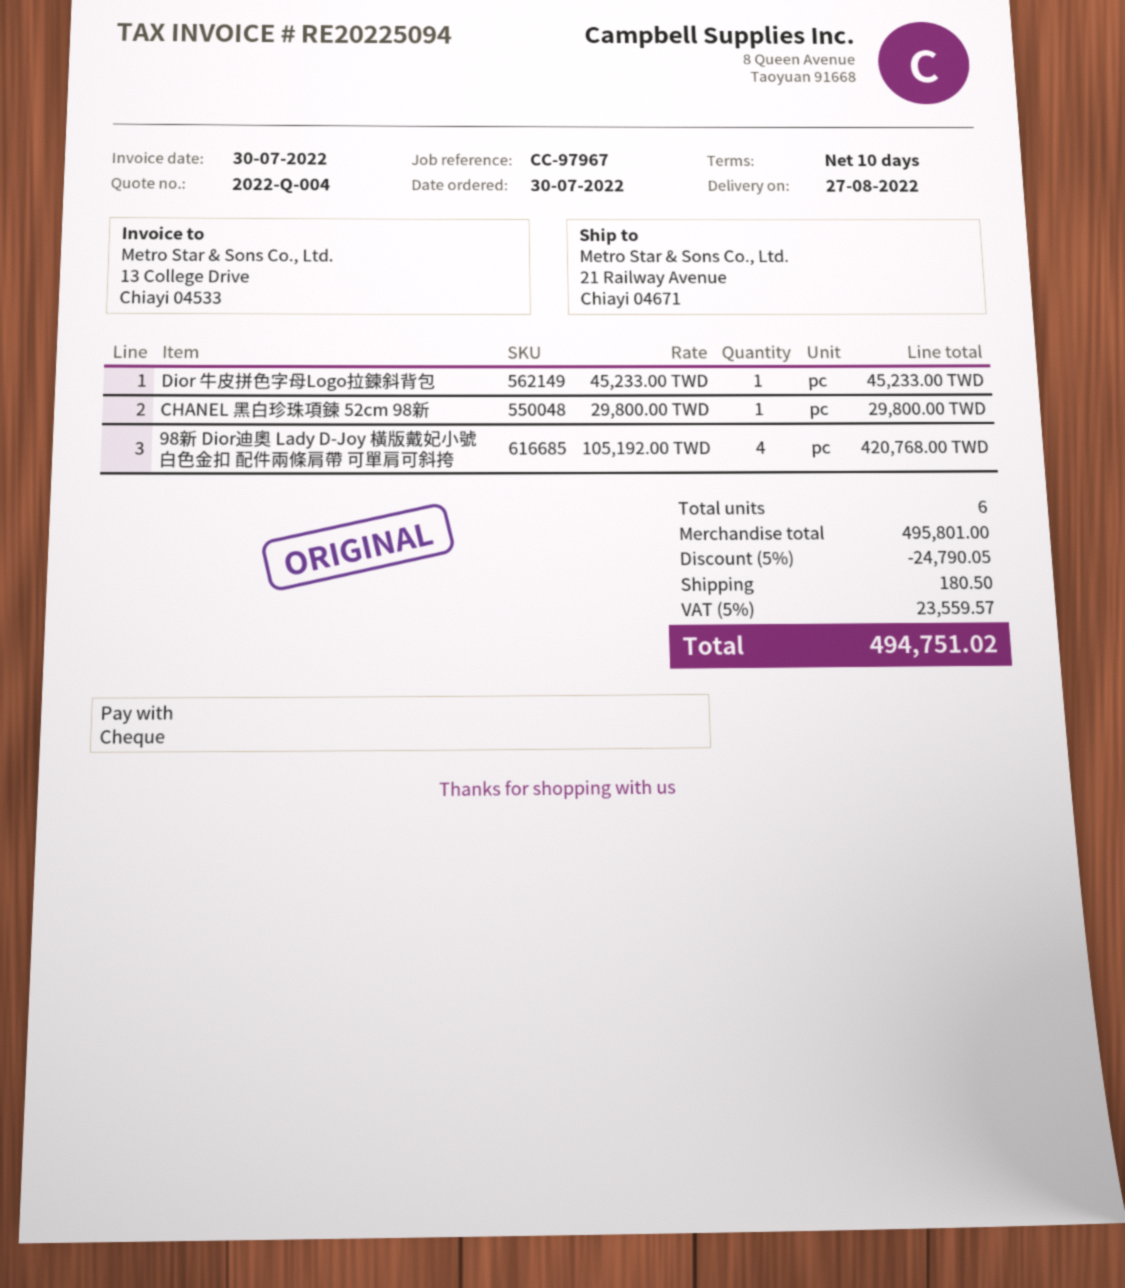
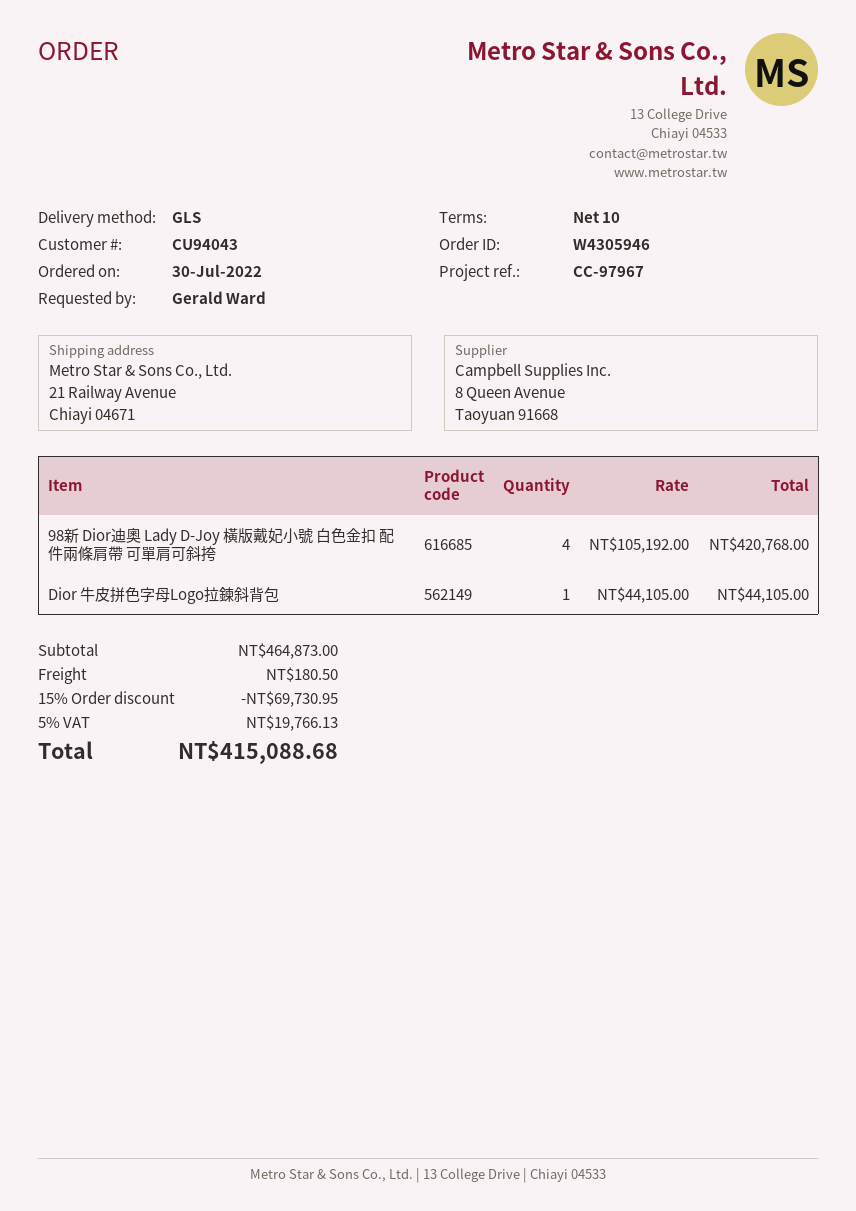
Dior 牛皮拼色字母Logo拉鍊斜背包: 1 x 45233.00 = 45233.00 -> 1 x 44105.00 = 44105.00
CHANEL 黑白珍珠項鍊 52cm 98新: 1 x 29800.00 = 29800.00 -> none
subtotal: 495801.00 -> 464873.00
discount: 5% = 24790.05 -> 15% = 69730.95
tax: 5% = 23559.57 -> 5% = 19766.13
total: 494751.02 -> 415088.68

